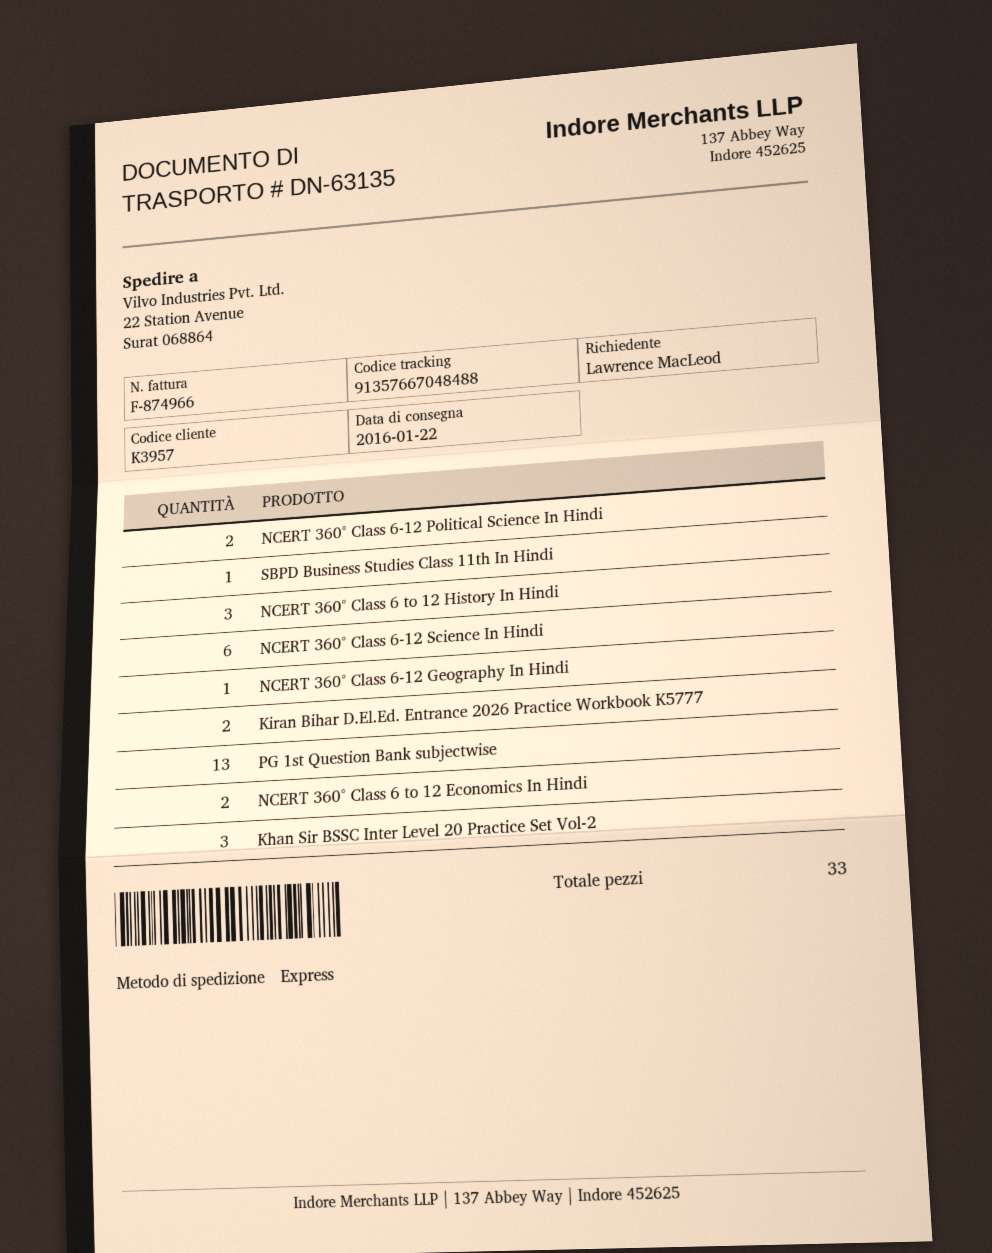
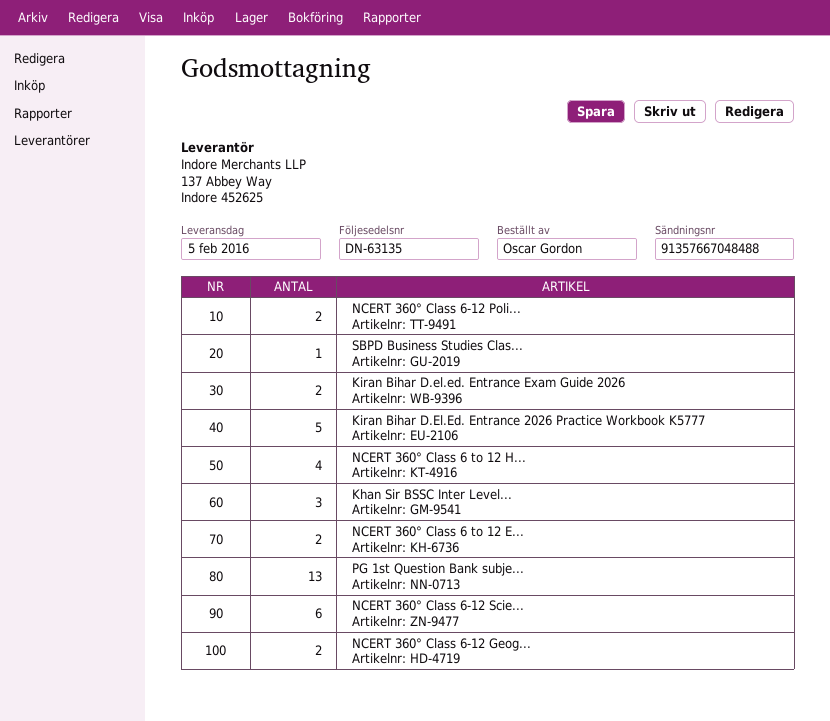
delivery date: 2016-01-22 -> 2016-02-05
ordered by: Lawrence MacLeod -> Oscar Gordon
NCERT 360° Class 6 to 12 History In Hindi: 3 -> 4
NCERT 360° Class 6-12 Geography In Hindi: 1 -> 2
Kiran Bihar D.El.Ed. Entrance 2026 Practice Workbook K5777: 2 -> 5
Kiran Bihar D.el.ed. Entrance Exam Guide 2026: none -> 2

